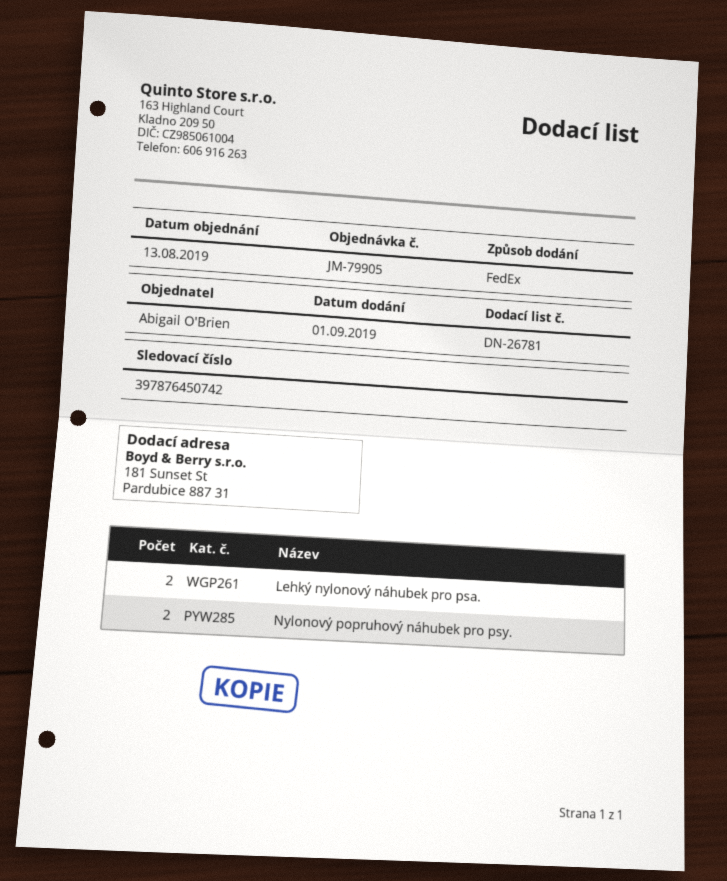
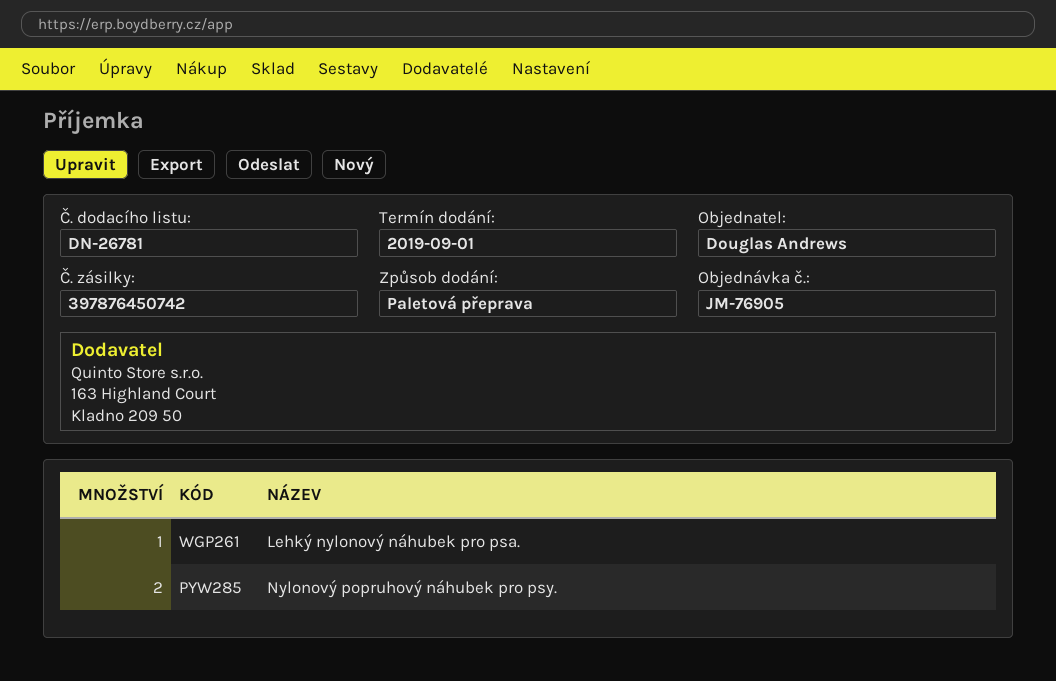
order number: JM-79905 -> JM-76905
ordered by: Abigail O'Brien -> Douglas Andrews
shipping method: FedEx -> pallet freight
Lehký nylonový náhubek pro psa.: 2 -> 1

